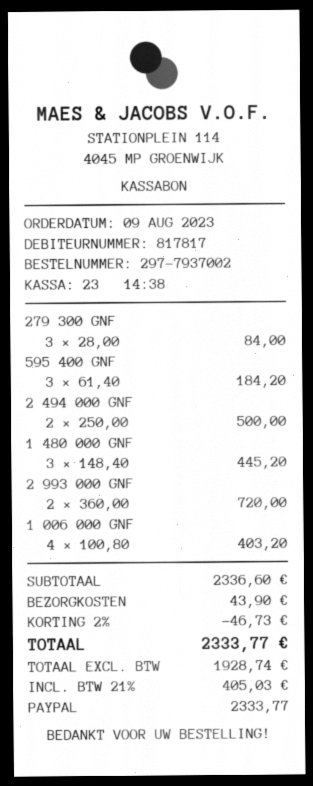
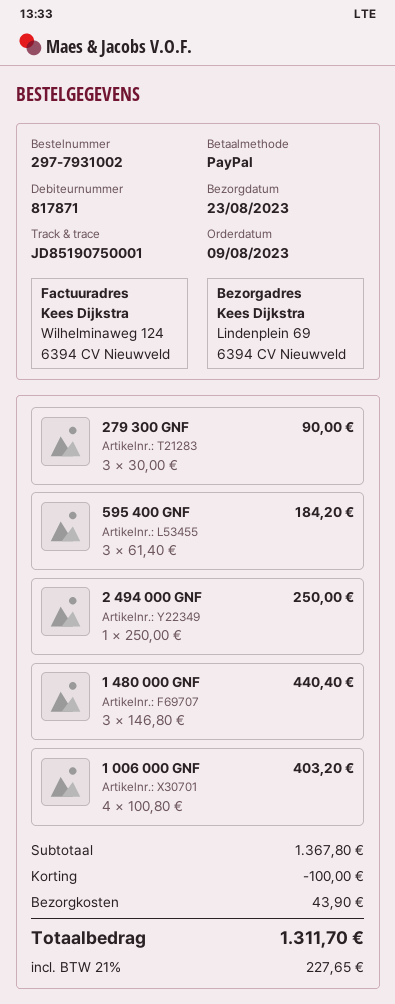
order number: 297-7937002 -> 297-7931002
customer number: 817817 -> 817871
279 300 GNF: 3 x 28.00 = 84.00 -> 3 x 30.00 = 90.00
2 494 000 GNF: 2 x 250.00 = 500.00 -> 1 x 250.00 = 250.00
1 480 000 GNF: 3 x 148.40 = 445.20 -> 3 x 146.80 = 440.40
2 993 000 GNF: 2 x 360.00 = 720.00 -> none
subtotal: 2336.60 -> 1367.80
discount: 46.73 -> 100.00
tax: 21% = 405.03 -> 21% = 227.65
total: 2333.77 -> 1311.70

